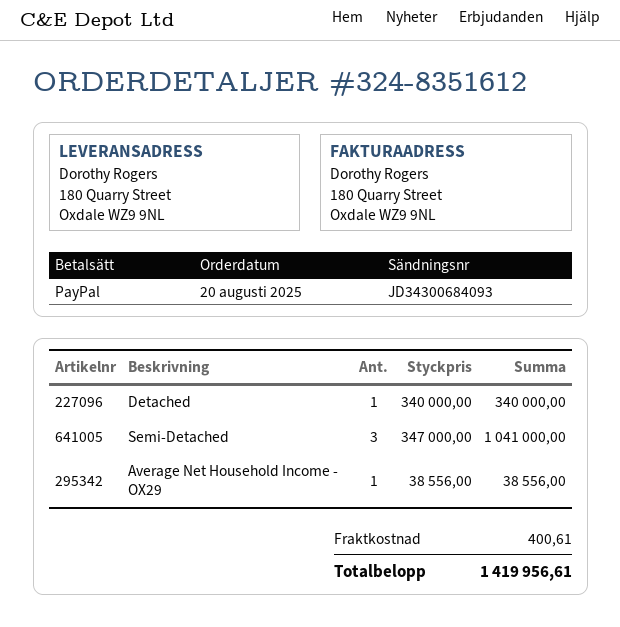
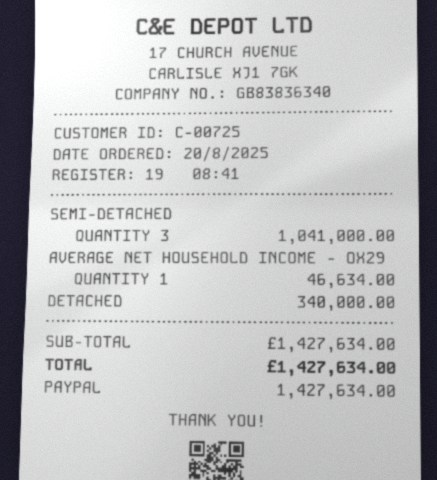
Average Net Household Income - OX29: 1 for 38556.00 -> 1 for 46634.00
shipping: 400.61 -> none
total: 1419956.61 -> 1427634.00

